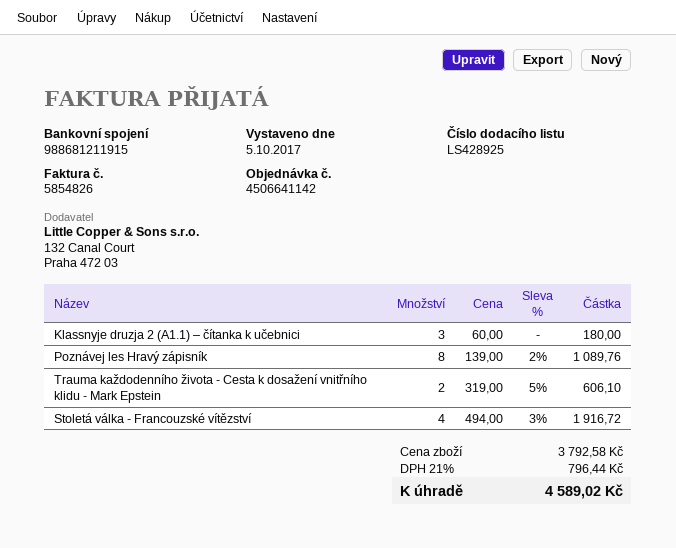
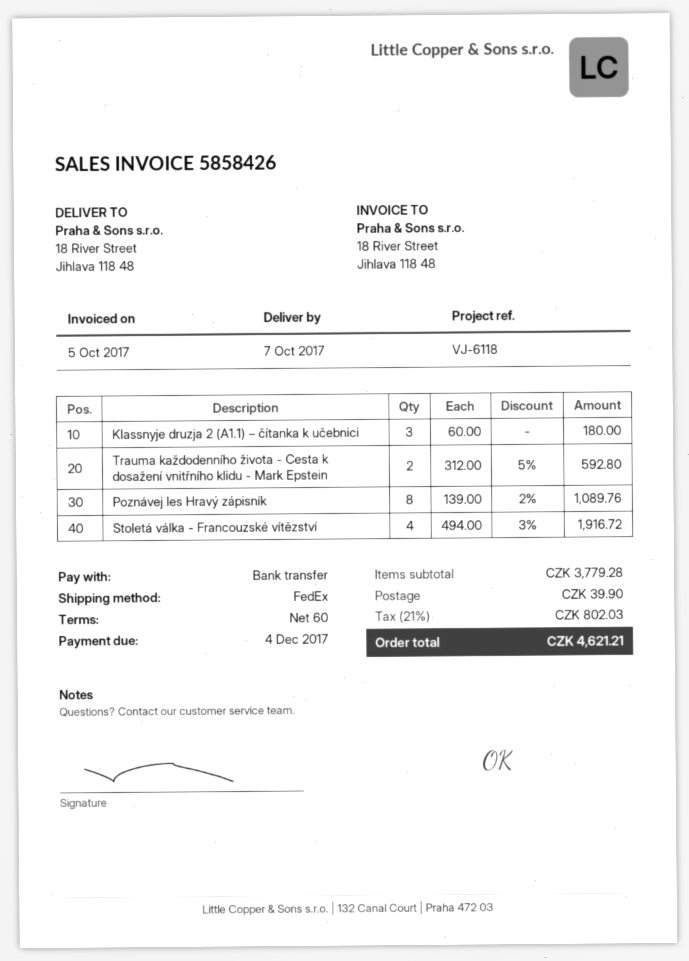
invoice number: 5854826 -> 5858426
Trauma každodenního života - Cesta k dosažení vnitřního klidu - Mark Epstein: 2 x 319.00 - 5% = 606.10 -> 2 x 312.00 - 5% = 592.80
subtotal: 3792.58 -> 3779.28
shipping: none -> 39.90
tax: 21% = 796.44 -> 21% = 802.03
total: 4589.02 -> 4621.21

